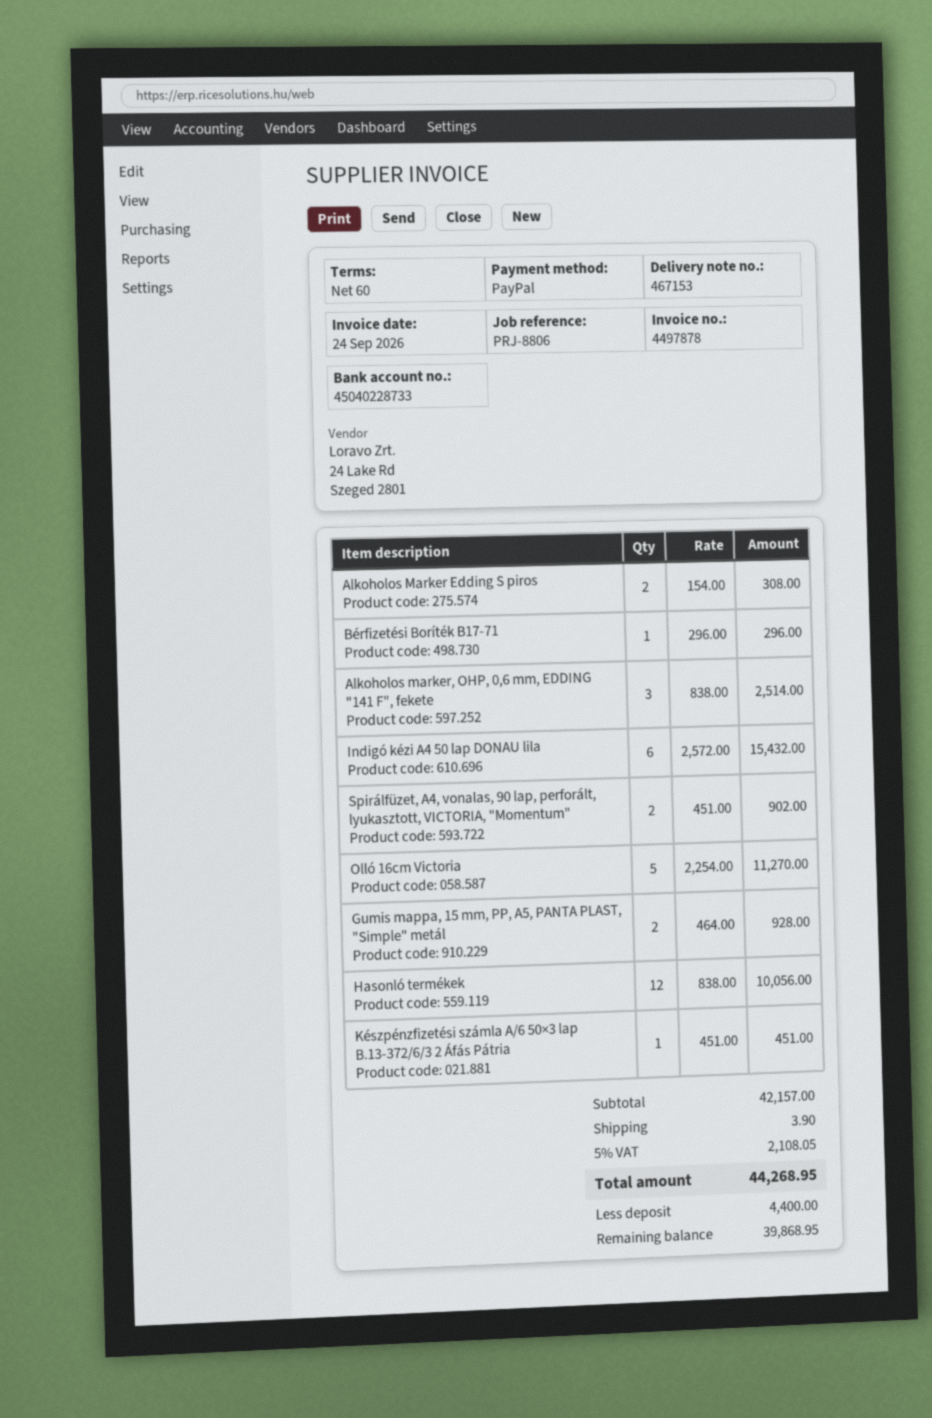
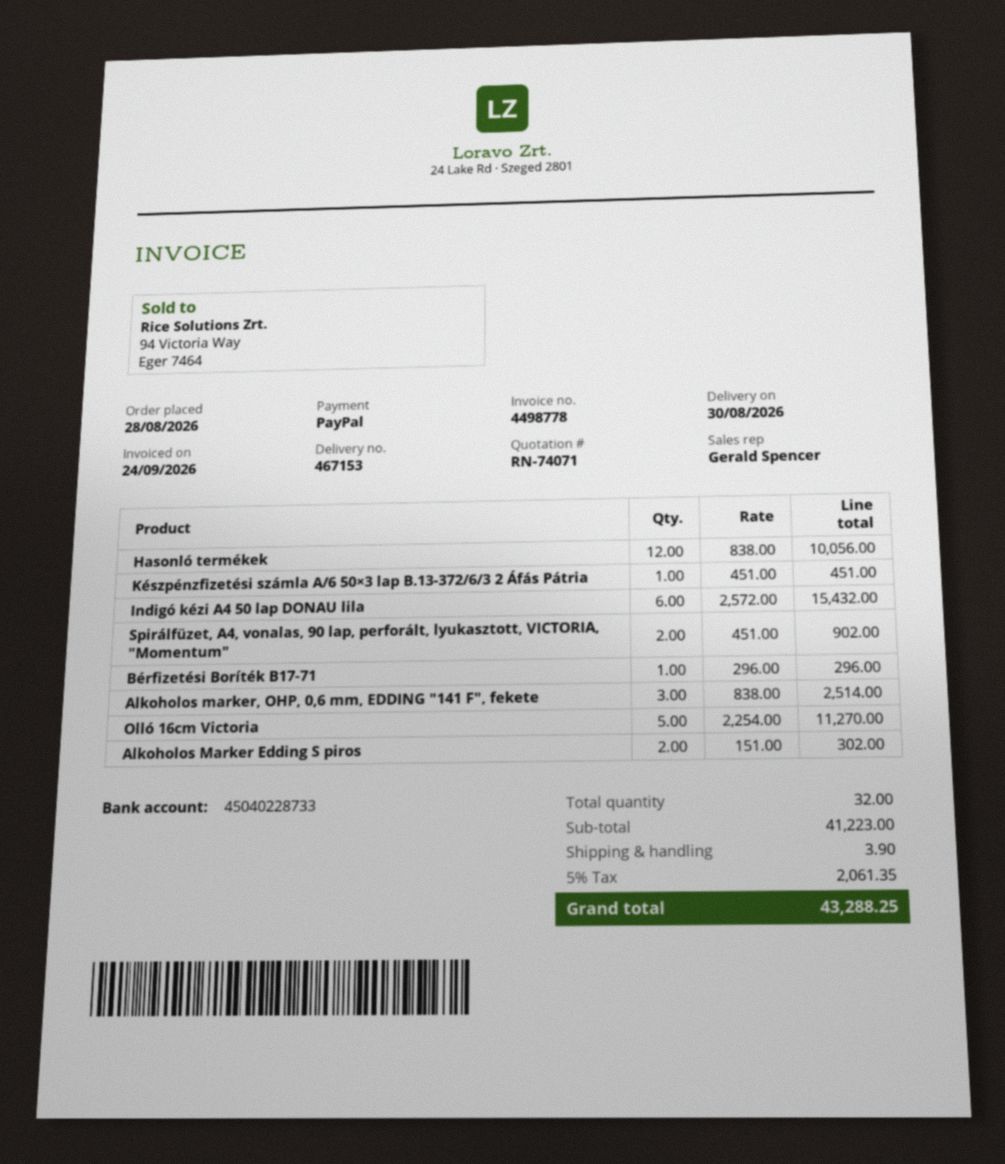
invoice number: 4497878 -> 4498778
Alkoholos Marker Edding S piros: 2 x 154.00 = 308.00 -> 2 x 151.00 = 302.00
Gumis mappa, 15 mm, PP, A5, PANTA PLAST, "Simple" metál: 2 x 464.00 = 928.00 -> none
subtotal: 42157.00 -> 41223.00
tax: 5% = 2108.05 -> 5% = 2061.35
total: 44268.95 -> 43288.25

